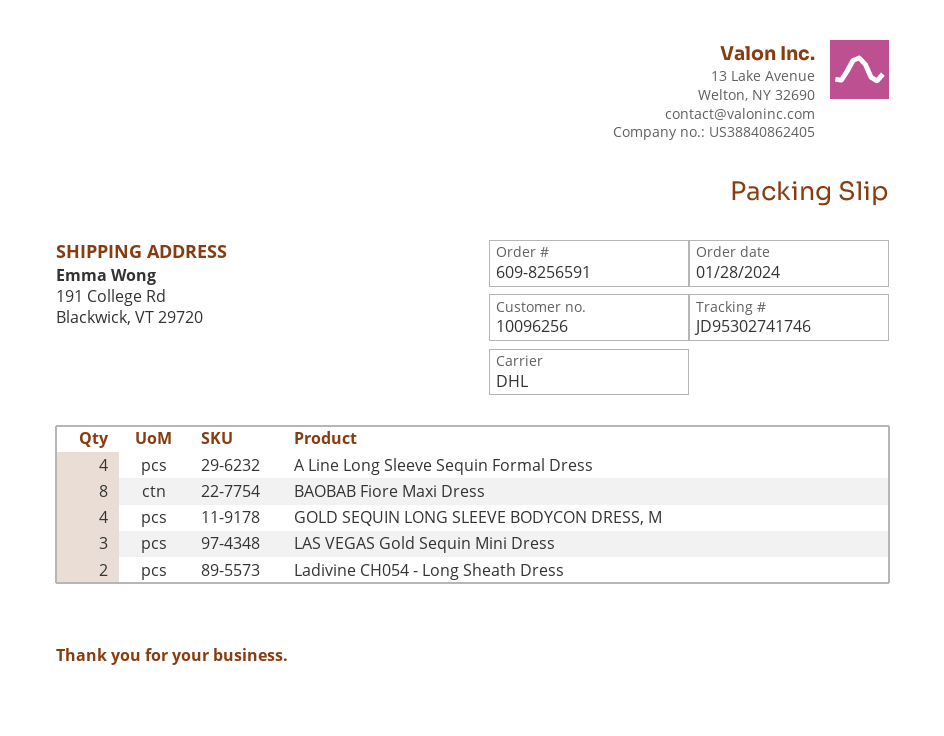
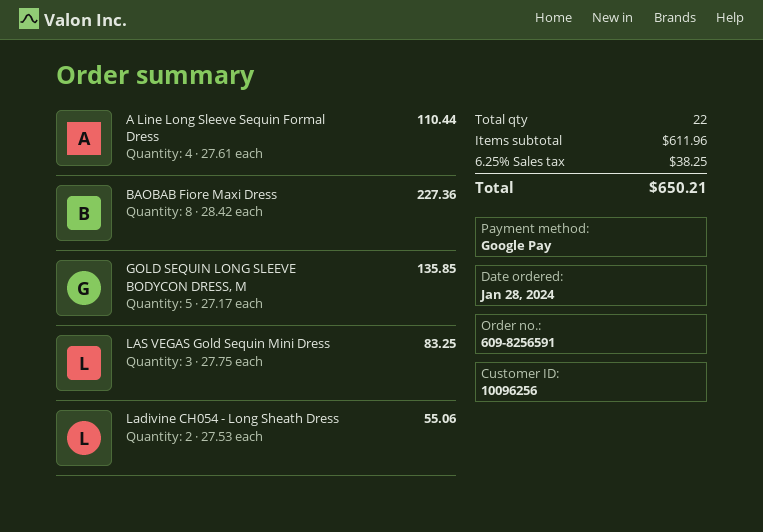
GOLD SEQUIN LONG SLEEVE BODYCON DRESS, M: 4 -> 5

